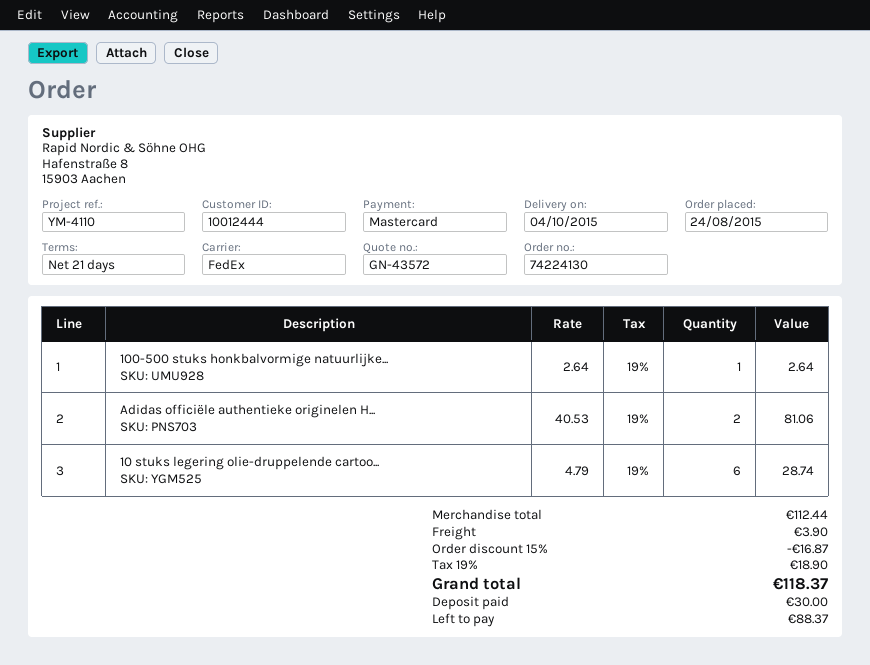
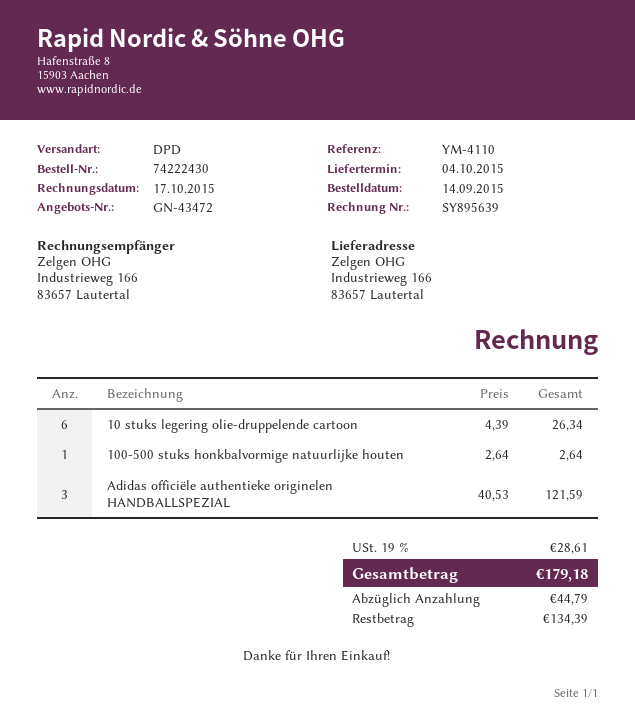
quote number: GN-43572 -> GN-43472
order number: 74224130 -> 74222430
order date: 2015-08-24 -> 2015-09-14
shipping method: FedEx -> DPD
Adidas officiële authentieke originelen H...: 2 x 40.53 = 81.06 -> 3 x 40.53 = 121.59
10 stuks legering olie-druppelende cartoo...: 6 x 4.79 = 28.74 -> 6 x 4.39 = 26.34
discount: 15% = 16.87 -> none
shipping: 3.90 -> none
tax: 19% = 18.90 -> 19% = 28.61
total: 118.37 -> 179.18
deposit: 30.00 -> 44.79
balance: 88.37 -> 134.39

